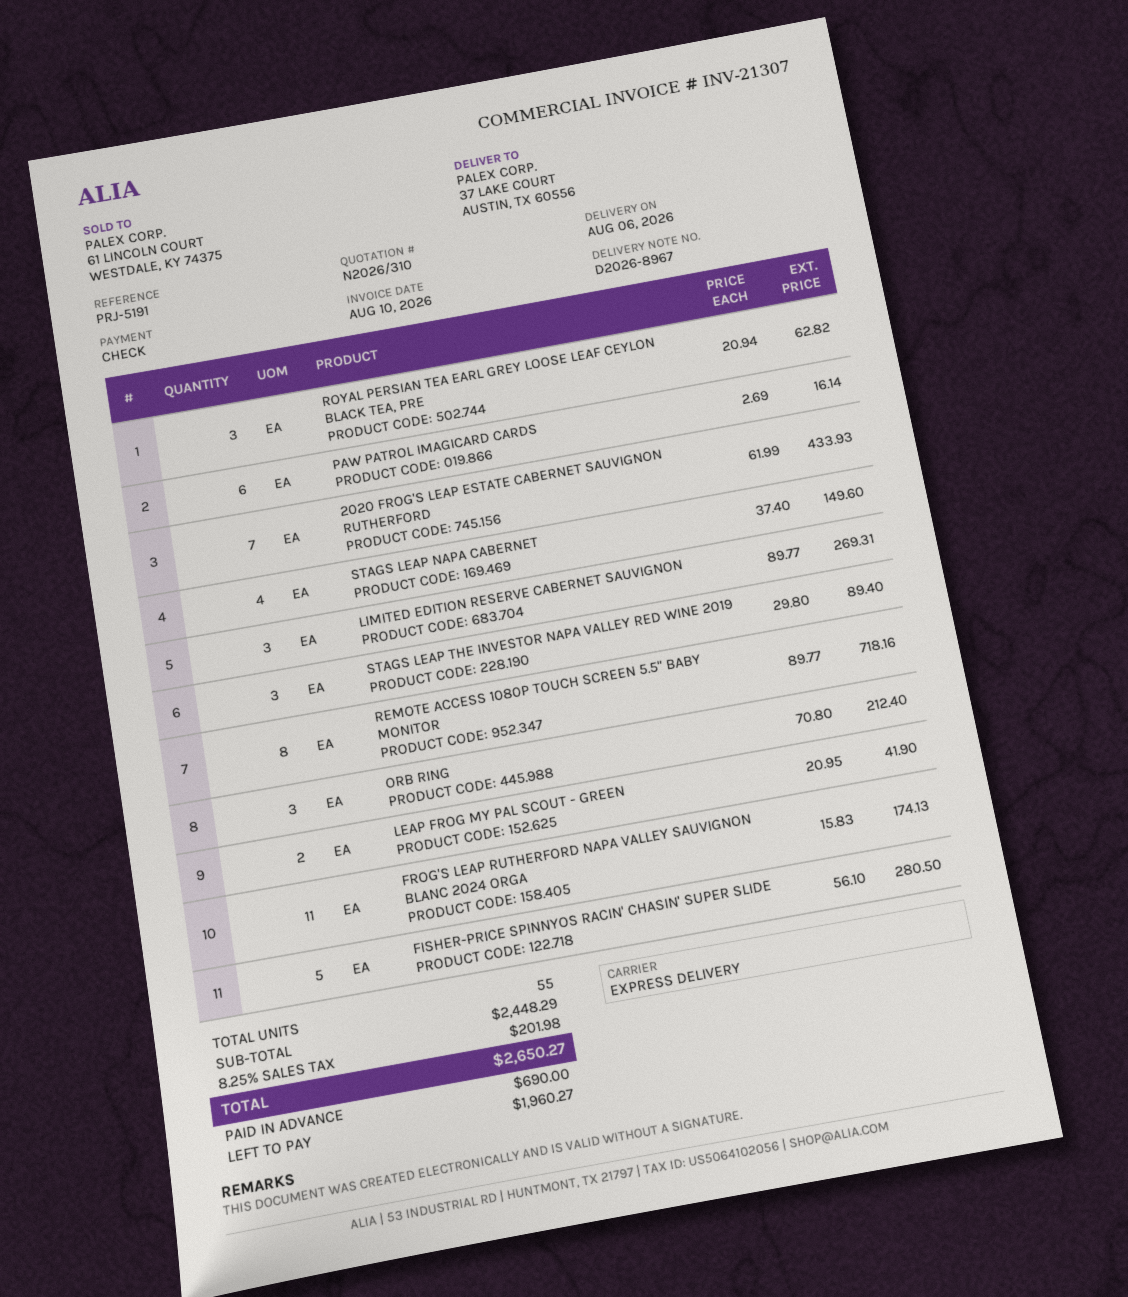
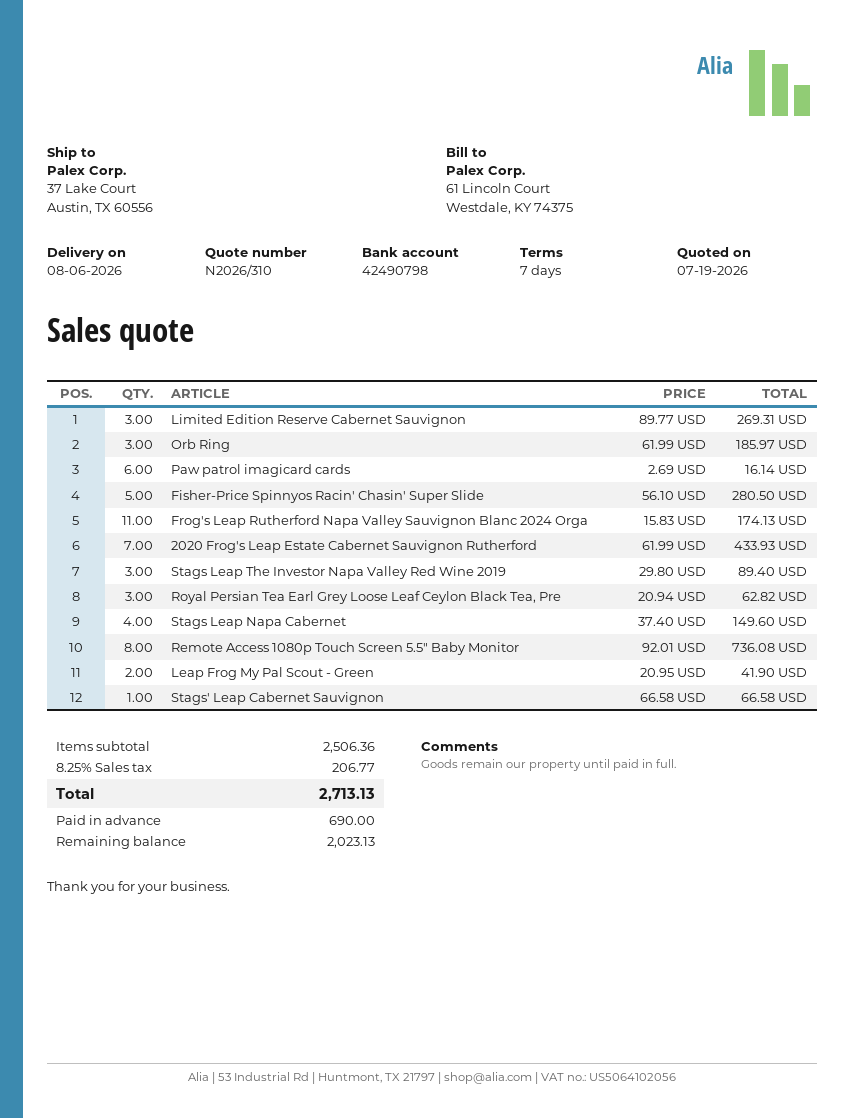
REMOTE ACCESS 1080P TOUCH SCREEN 5.5" BABY MONITOR: 8 x 89.77 = 718.16 -> 8 x 92.01 = 736.08
ORB RING: 3 x 70.80 = 212.40 -> 3 x 61.99 = 185.97
Stags' Leap Cabernet Sauvignon: none -> 1 x 66.58 = 66.58
subtotal: 2448.29 -> 2506.36
tax: 8.25% = 201.98 -> 8.25% = 206.77
total: 2650.27 -> 2713.13
balance: 1960.27 -> 2023.13

